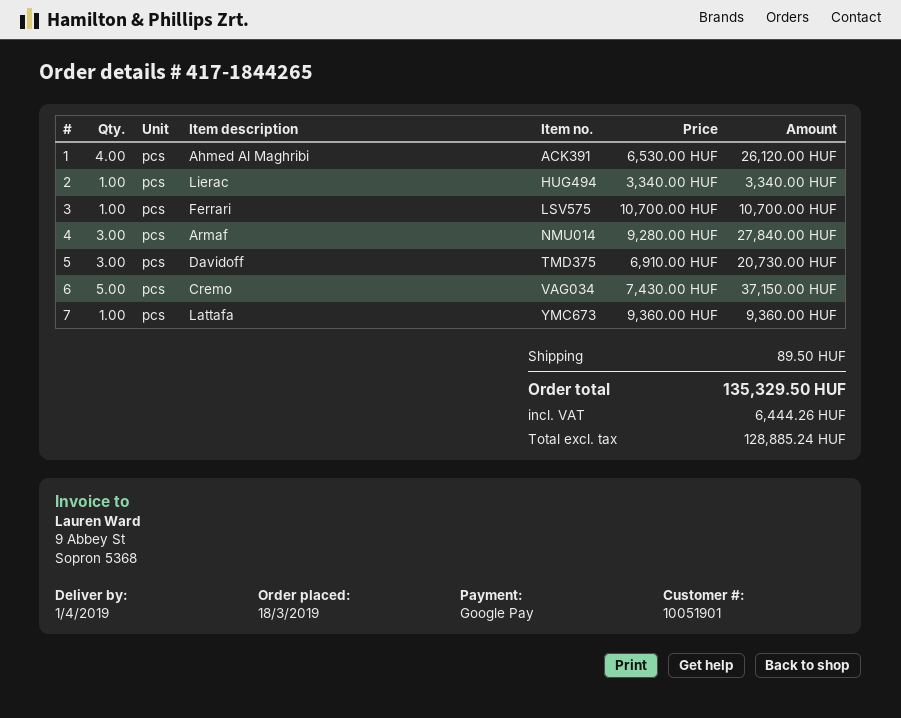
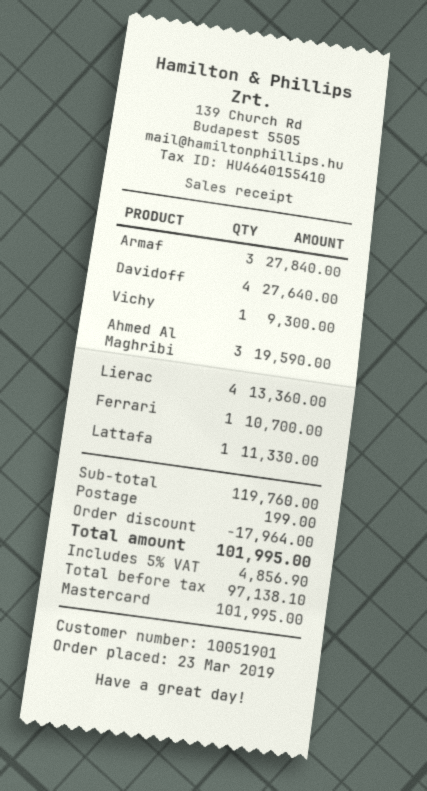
order date: 2019-03-18 -> 2019-03-23
payment method: Google Pay -> Mastercard
Ahmed Al Maghribi: 4 for 26120.00 -> 3 for 19590.00
Lierac: 1 for 3340.00 -> 4 for 13360.00
Davidoff: 3 for 20730.00 -> 4 for 27640.00
Cremo: 5 for 37150.00 -> none
Lattafa: 1 for 9360.00 -> 1 for 11330.00
Vichy: none -> 1 for 9300.00
discount: none -> 17964.00
shipping: 89.50 -> 199.00
net: 128885.24 -> 97138.10
tax: 6444.26 -> 4856.90
total: 135329.50 -> 101995.00

